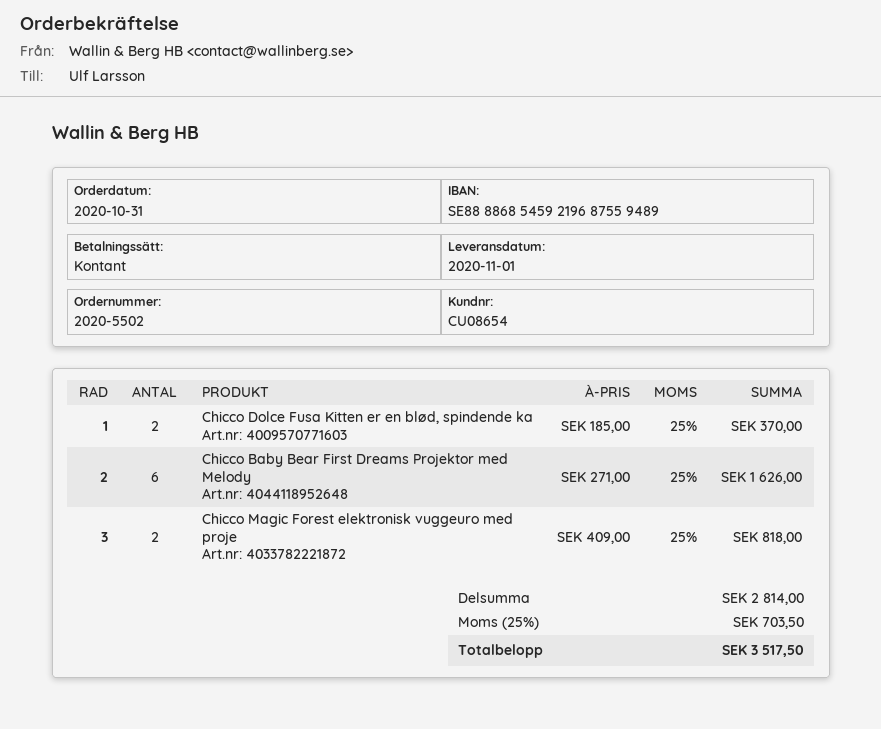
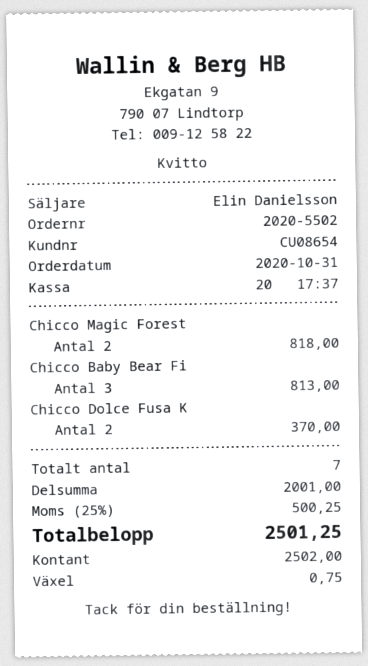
Chicco Baby Bear First Dreams Projektor med Melody: 6 for 1626.00 -> 3 for 813.00
subtotal: 2814.00 -> 2001.00
tax: 25% = 703.50 -> 25% = 500.25
total: 3517.50 -> 2501.25

